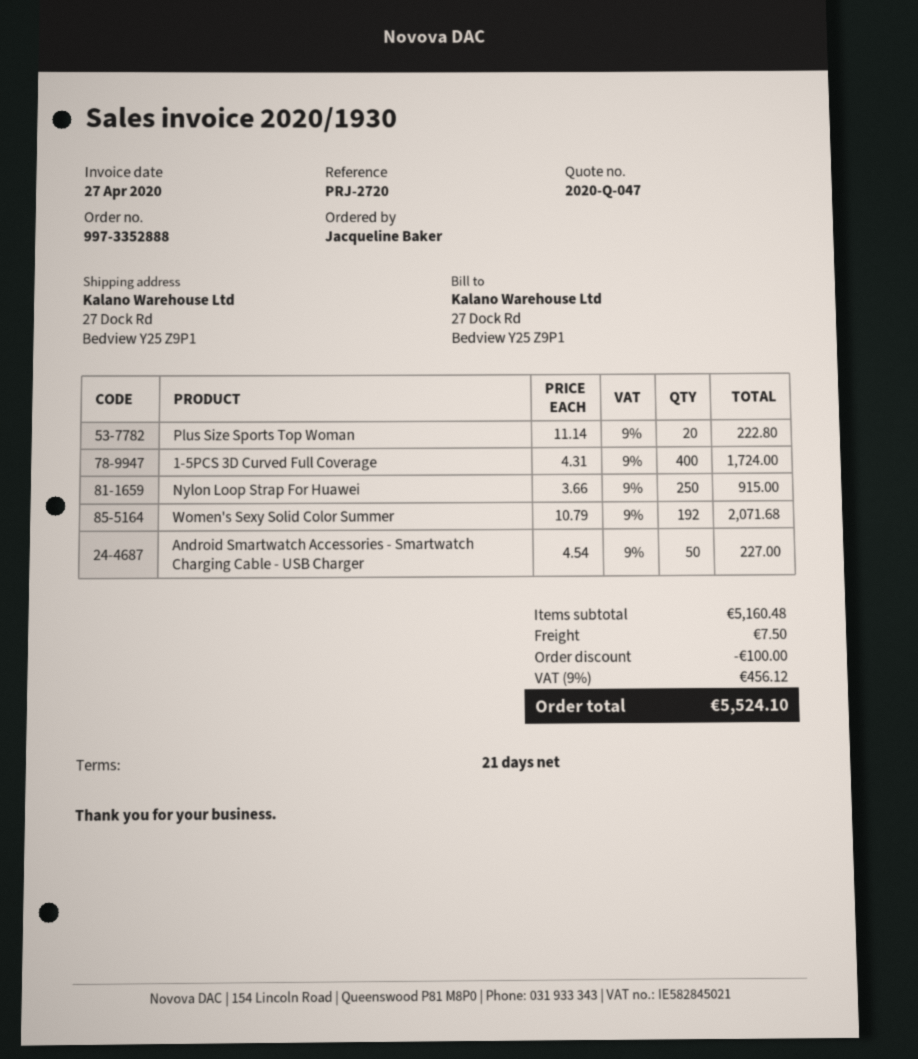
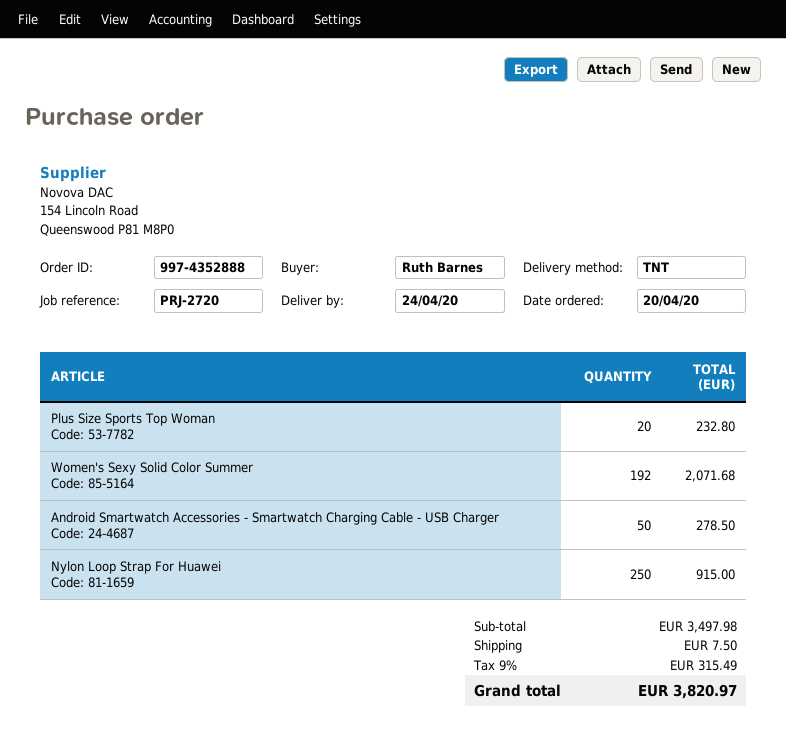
order number: 997-3352888 -> 997-4352888
ordered by: Jacqueline Baker -> Ruth Barnes
Plus Size Sports Top Woman: 20 for 222.80 -> 20 for 232.80
1-5PCS 3D Curved Full Coverage: 400 for 1724.00 -> none
Android Smartwatch Accessories - Smartwatch Charging Cable - USB Charger: 50 for 227.00 -> 50 for 278.50
subtotal: 5160.48 -> 3497.98
discount: 100.00 -> none
tax: 9% = 456.12 -> 9% = 315.49
total: 5524.10 -> 3820.97

